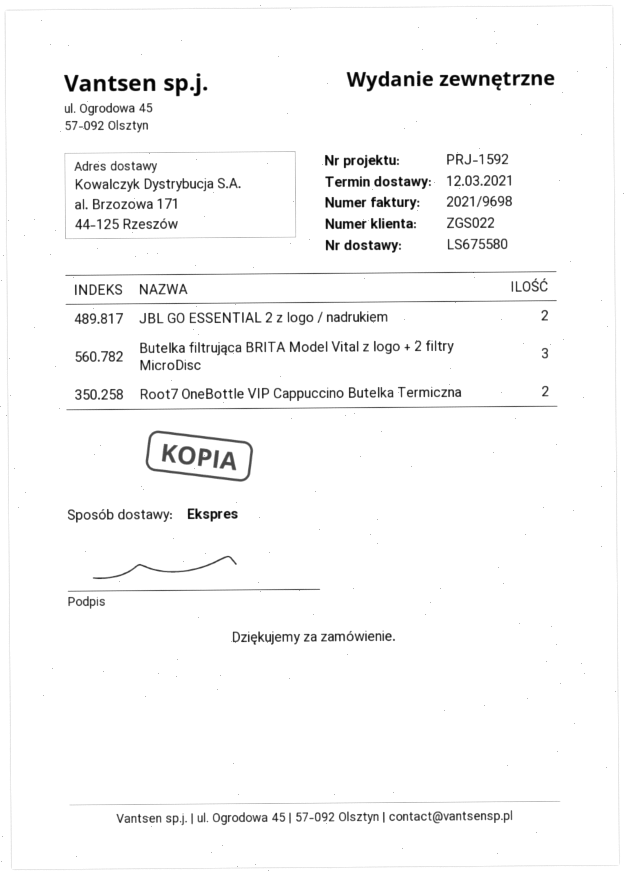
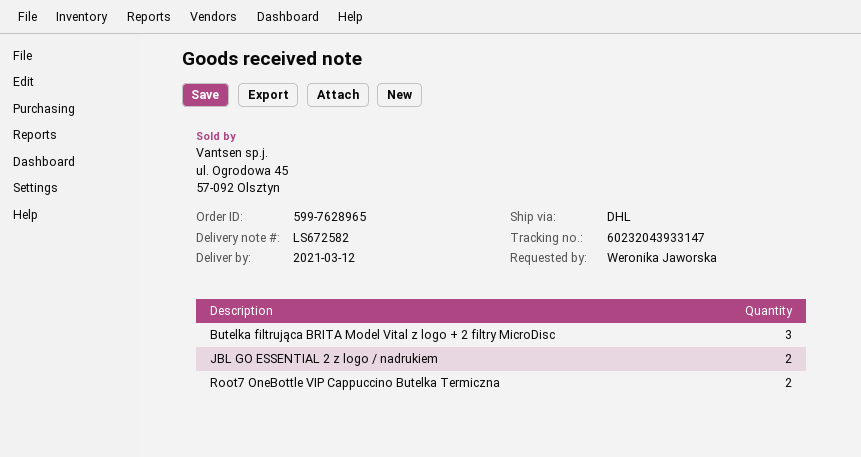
delivery note number: LS675580 -> LS672582
shipping method: express -> DHL

